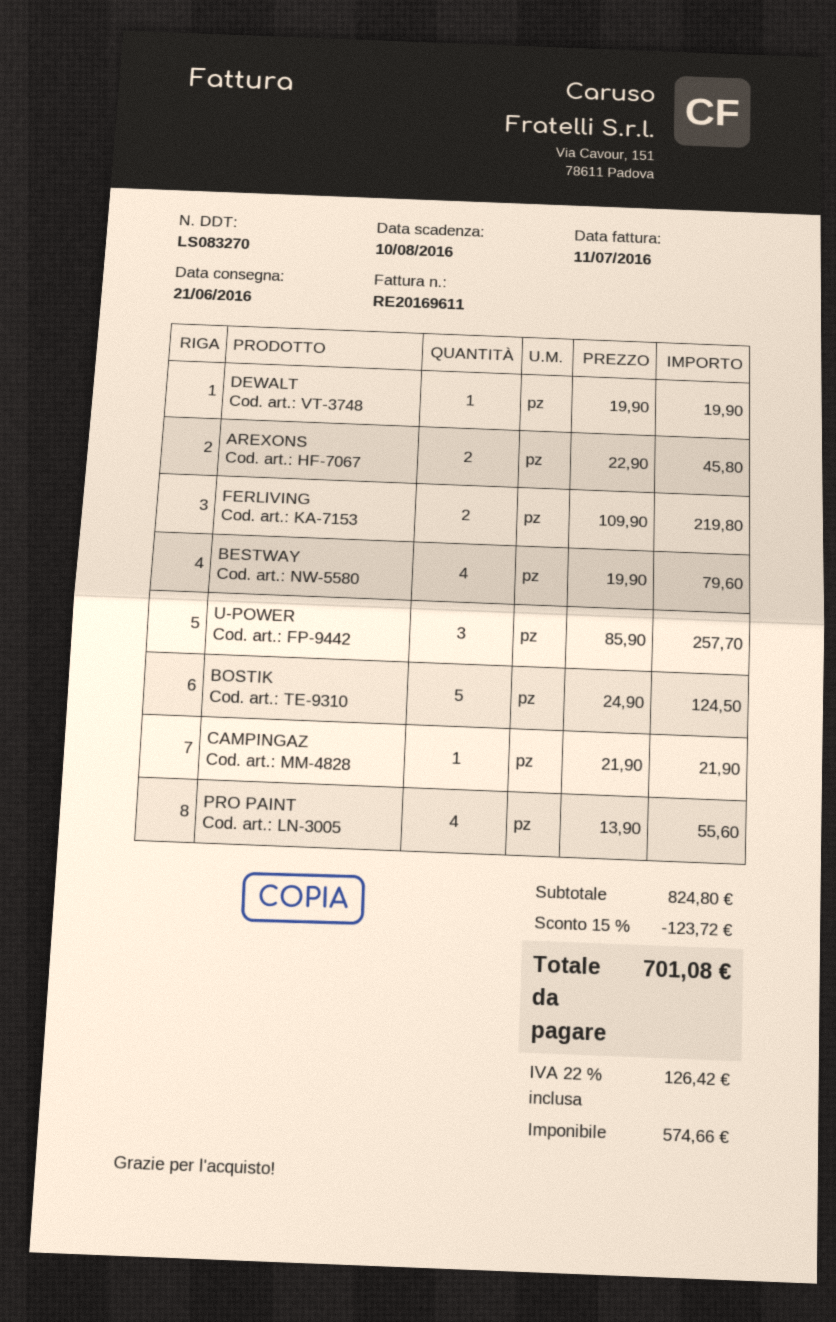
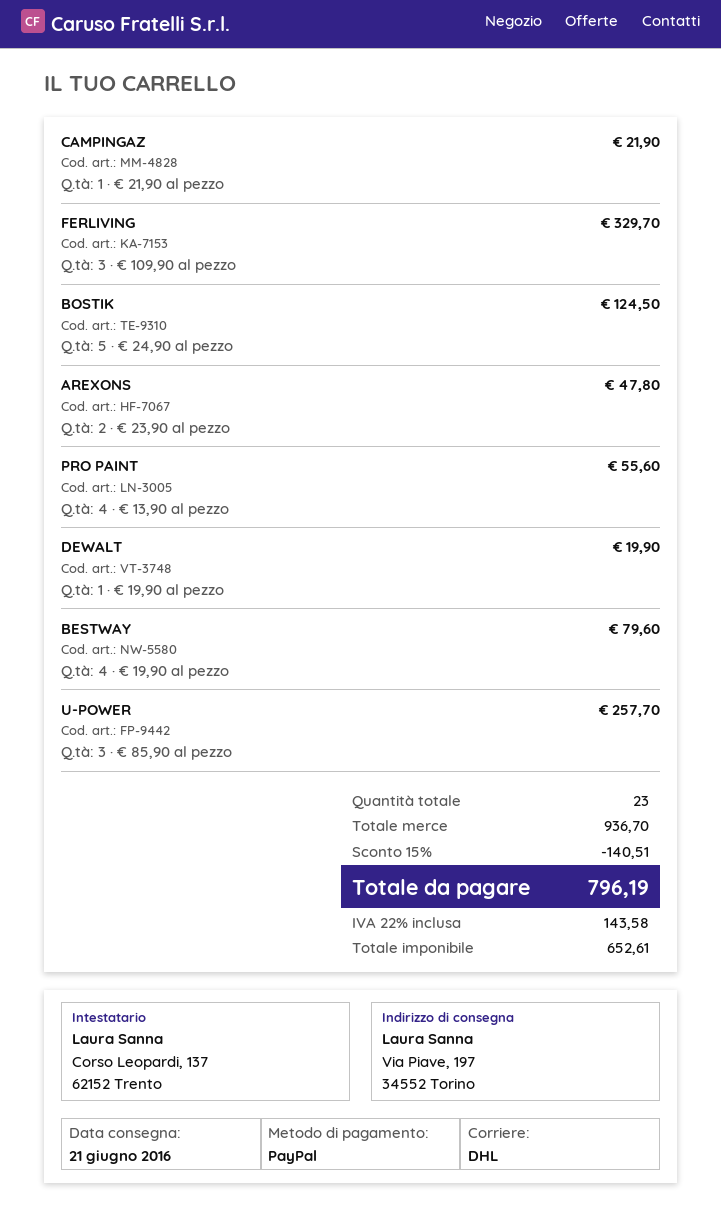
AREXONS: 2 x 22.90 = 45.80 -> 2 x 23.90 = 47.80
FERLIVING: 2 x 109.90 = 219.80 -> 3 x 109.90 = 329.70
subtotal: 824.80 -> 936.70
discount: 15% = 123.72 -> 15% = 140.51
net: 574.66 -> 652.61
tax: 22% = 126.42 -> 22% = 143.58
total: 701.08 -> 796.19

